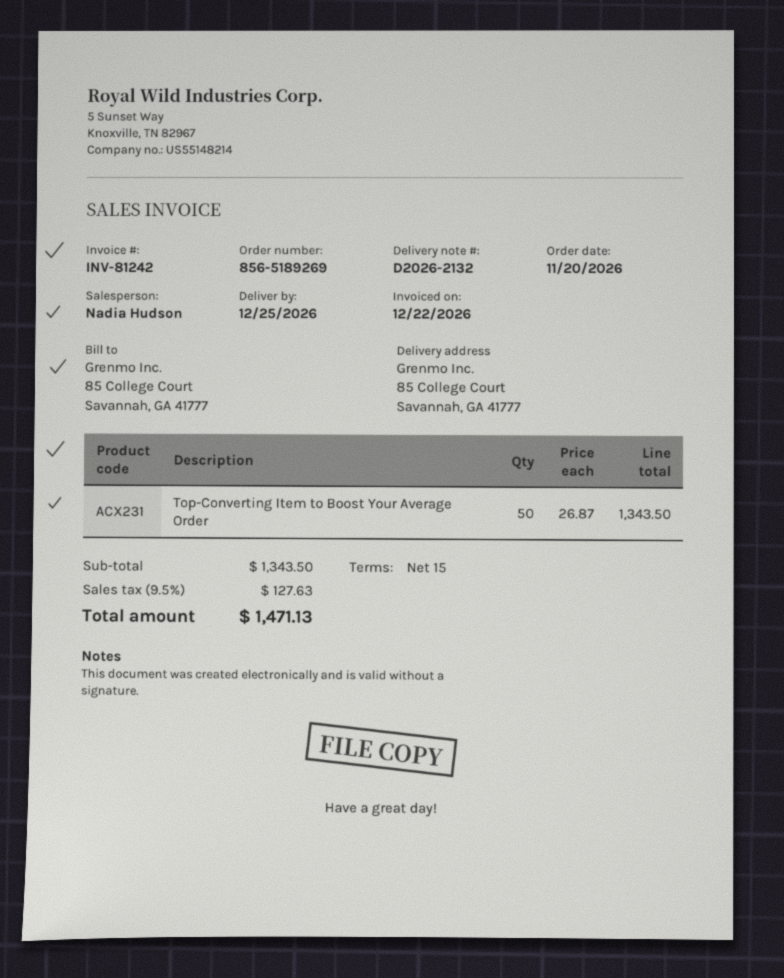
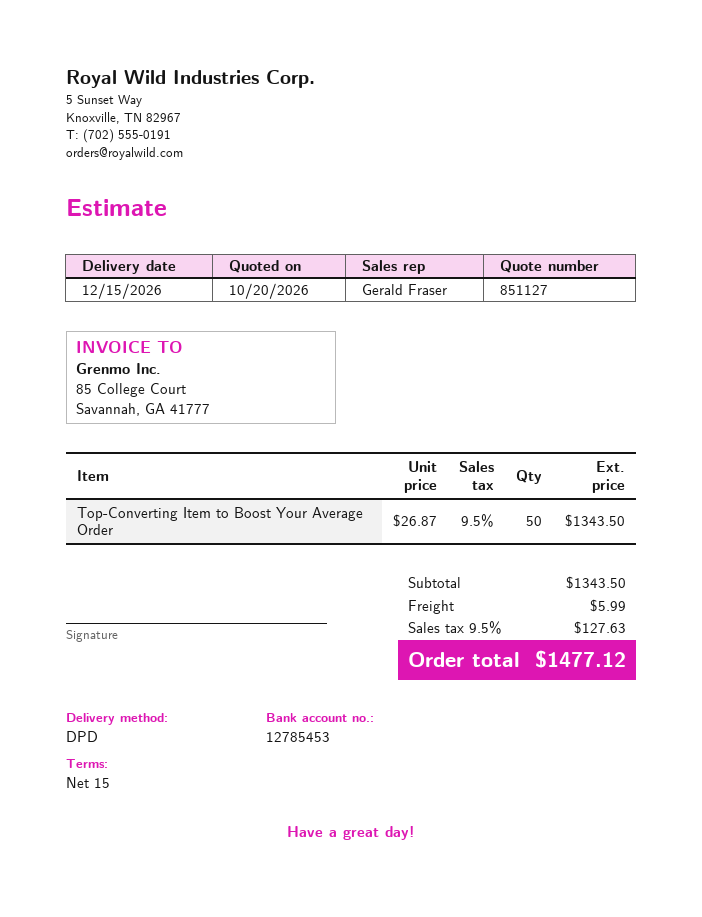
delivery date: 2026-12-25 -> 2026-12-15
sales rep: Nadia Hudson -> Gerald Fraser
shipping: none -> 5.99
total: 1471.13 -> 1477.12

